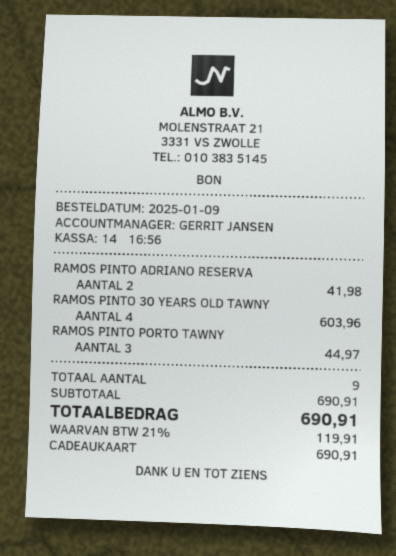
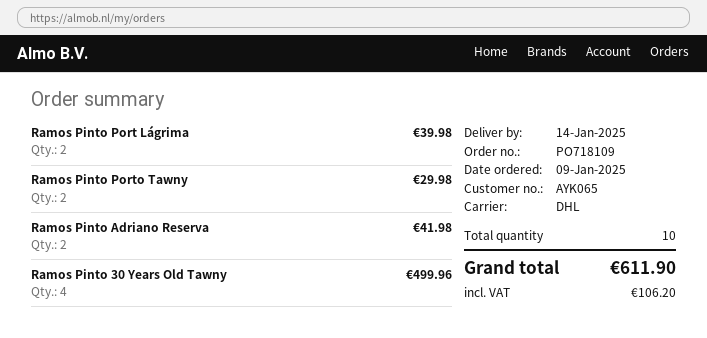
RAMOS PINTO 30 YEARS OLD TAWNY: 4 for 603.96 -> 4 for 499.96
RAMOS PINTO PORTO TAWNY: 3 for 44.97 -> 2 for 29.98
Ramos Pinto Port Lágrima: none -> 2 for 39.98
total quantity: 9 -> 10
tax: 119.91 -> 106.20
total: 690.91 -> 611.90

